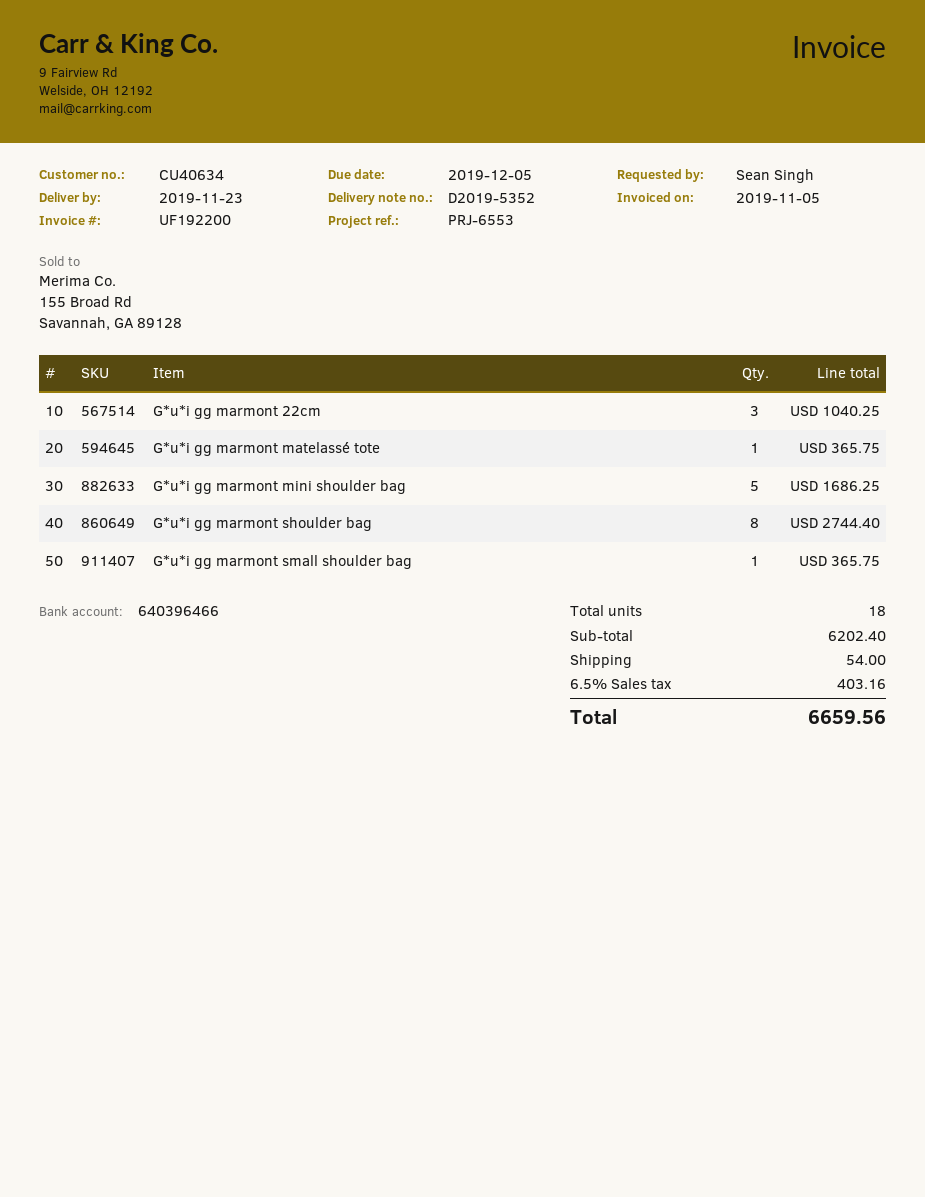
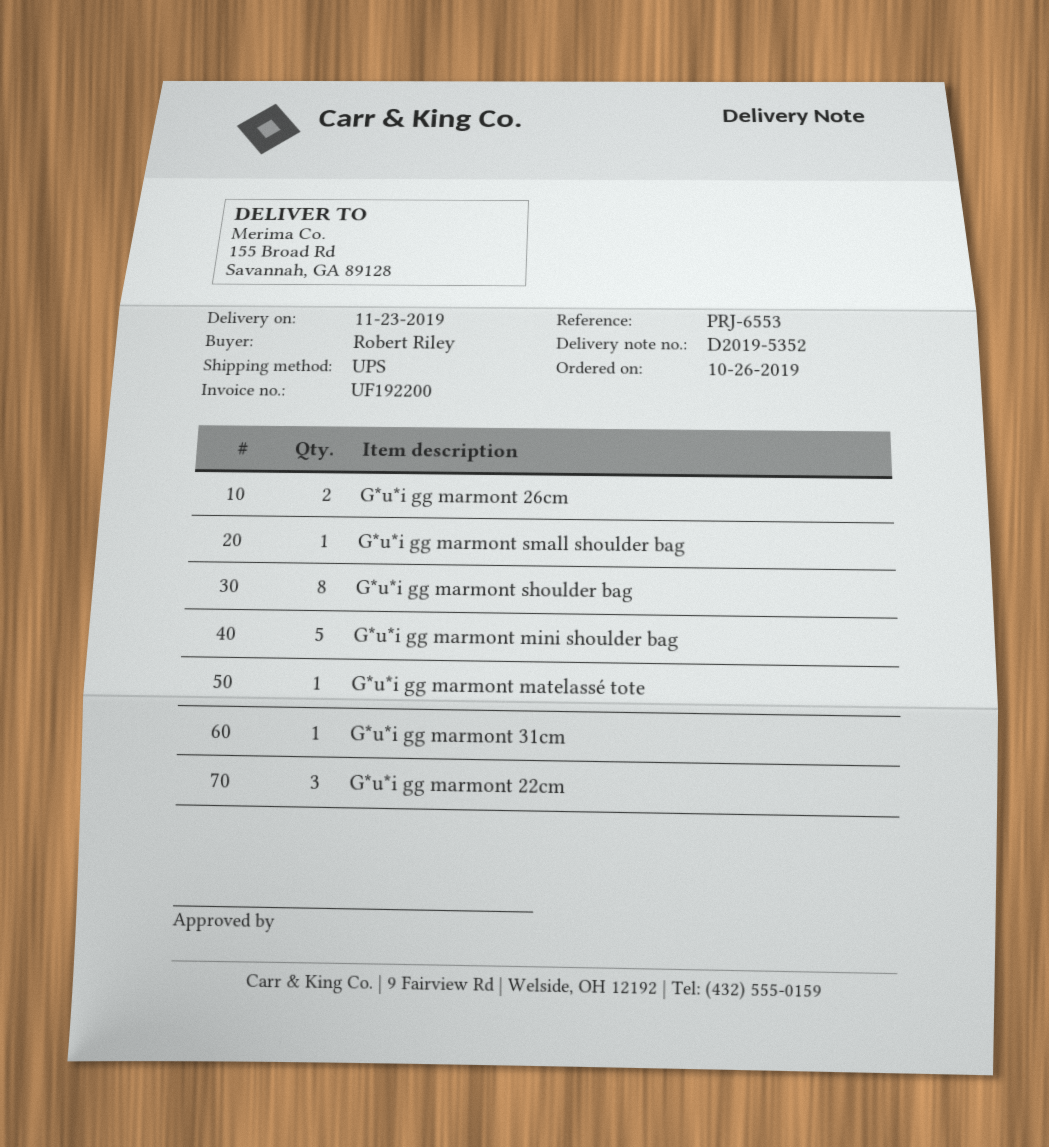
ordered by: Sean Singh -> Robert Riley
G*u*i gg marmont 26cm: none -> 2
G*u*i gg marmont 31cm: none -> 1

